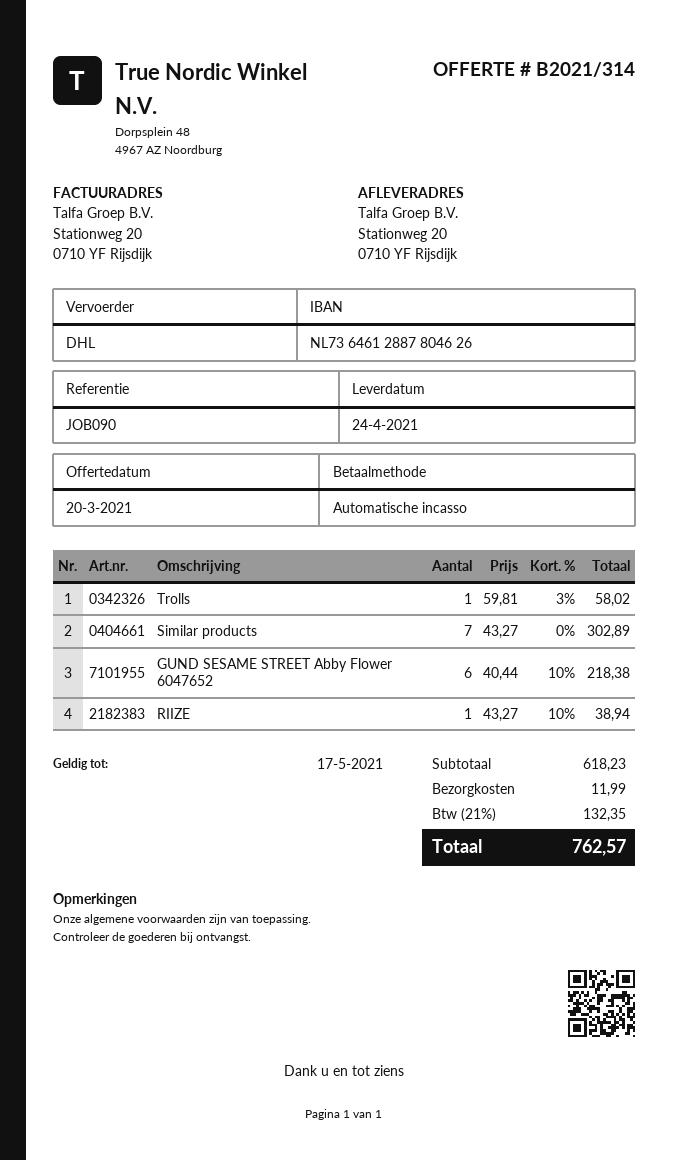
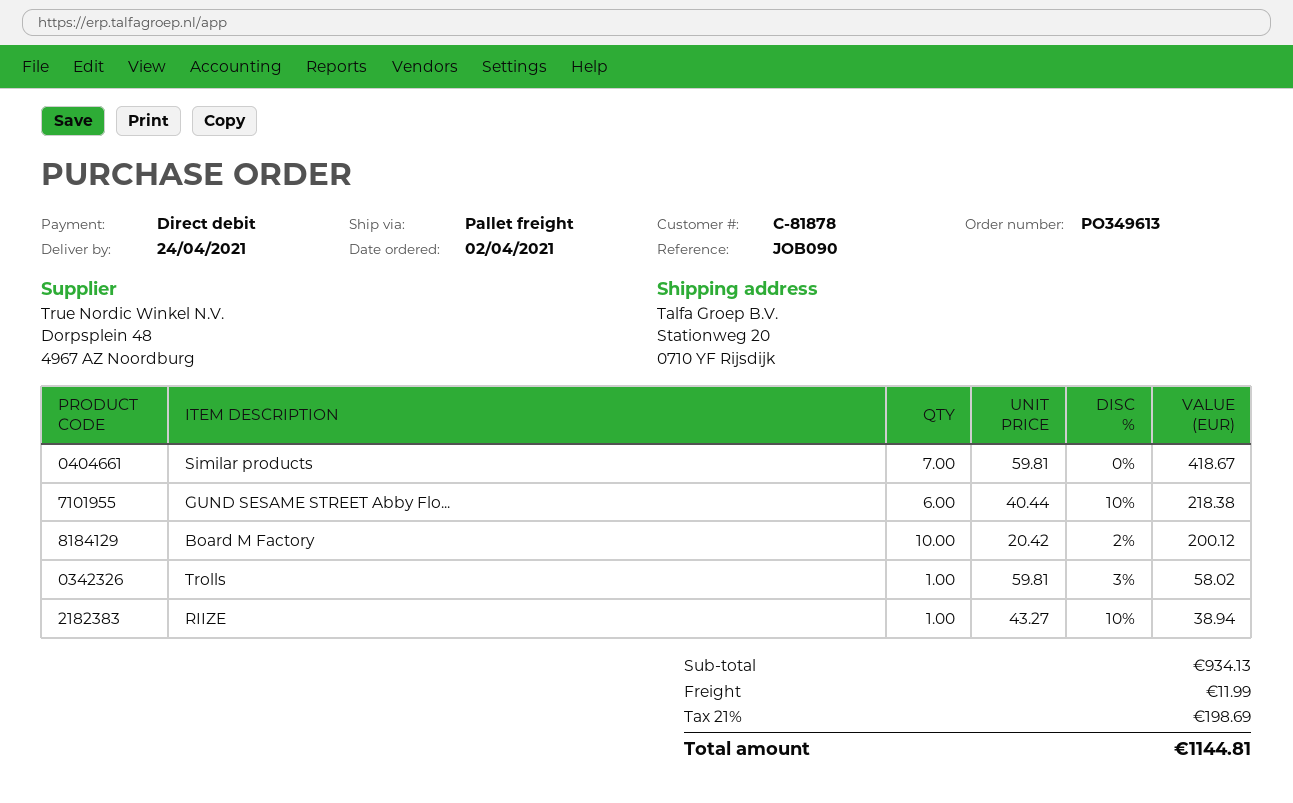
shipping method: DHL -> pallet freight
Similar products: 7 x 43.27 = 302.89 -> 7 x 59.81 = 418.67
Board M Factory: none -> 10 x 20.42 - 2% = 200.12
subtotal: 618.23 -> 934.13
tax: 21% = 132.35 -> 21% = 198.69
total: 762.57 -> 1144.81

